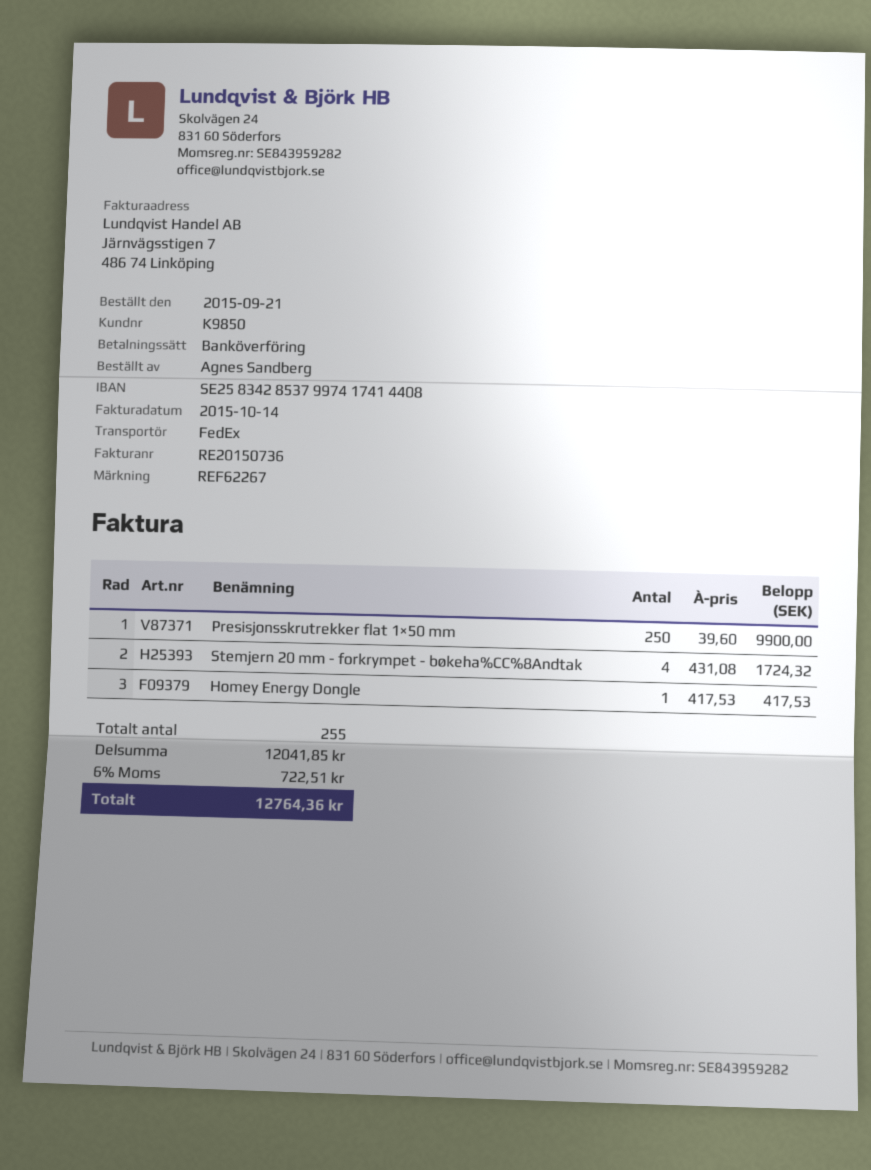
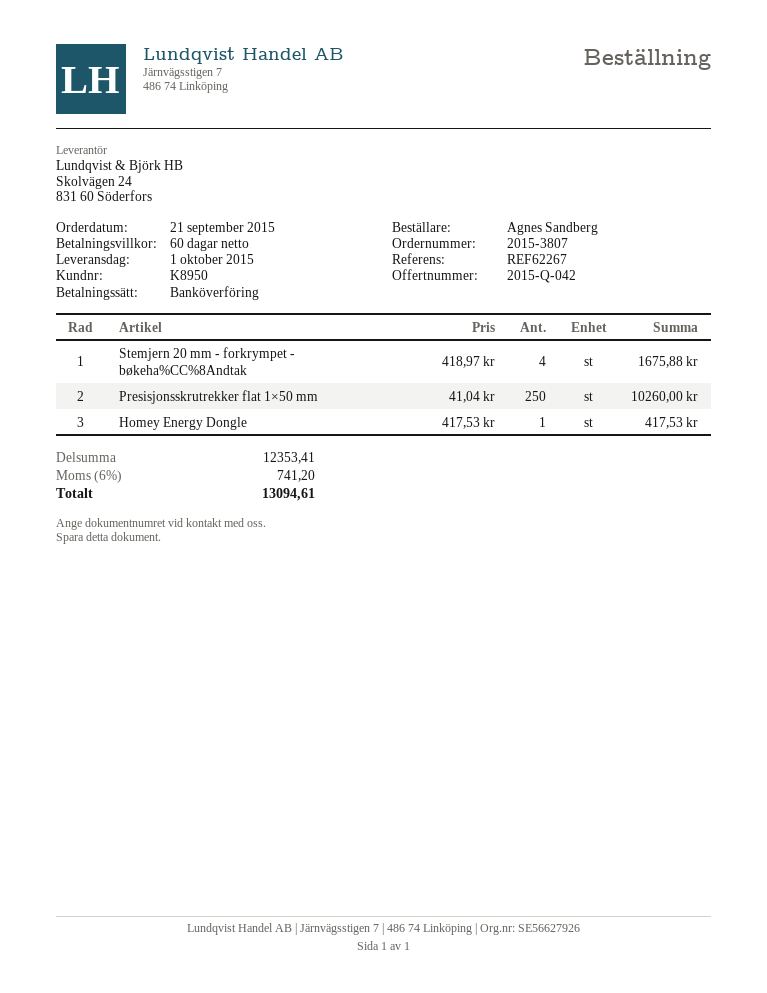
customer number: K9850 -> K8950
Presisjonsskrutrekker flat 1×50 mm: 250 x 39.60 = 9900.00 -> 250 x 41.04 = 10260.00
Stemjern 20 mm - forkrympet - bøkeha%CC%8Andtak: 4 x 431.08 = 1724.32 -> 4 x 418.97 = 1675.88
subtotal: 12041.85 -> 12353.41
tax: 6% = 722.51 -> 6% = 741.20
total: 12764.36 -> 13094.61

